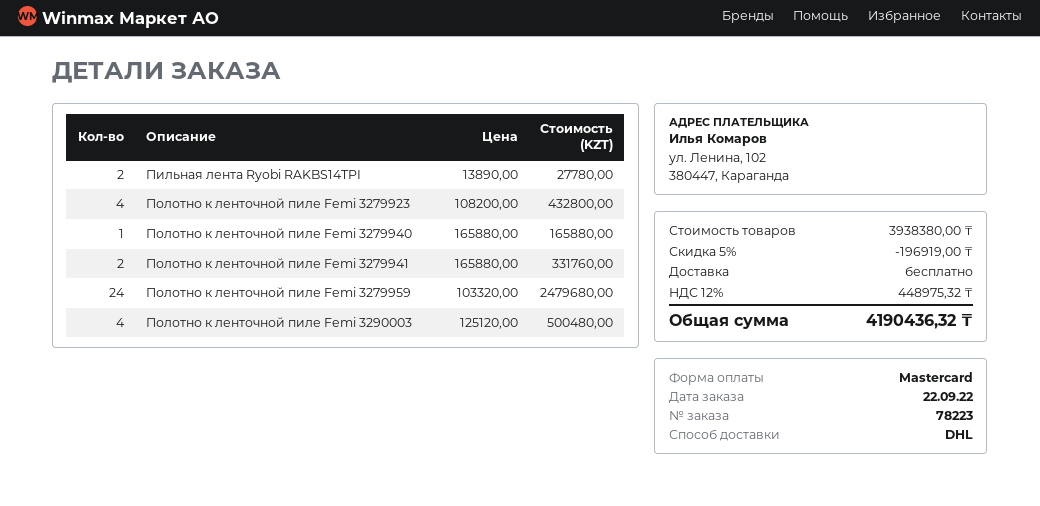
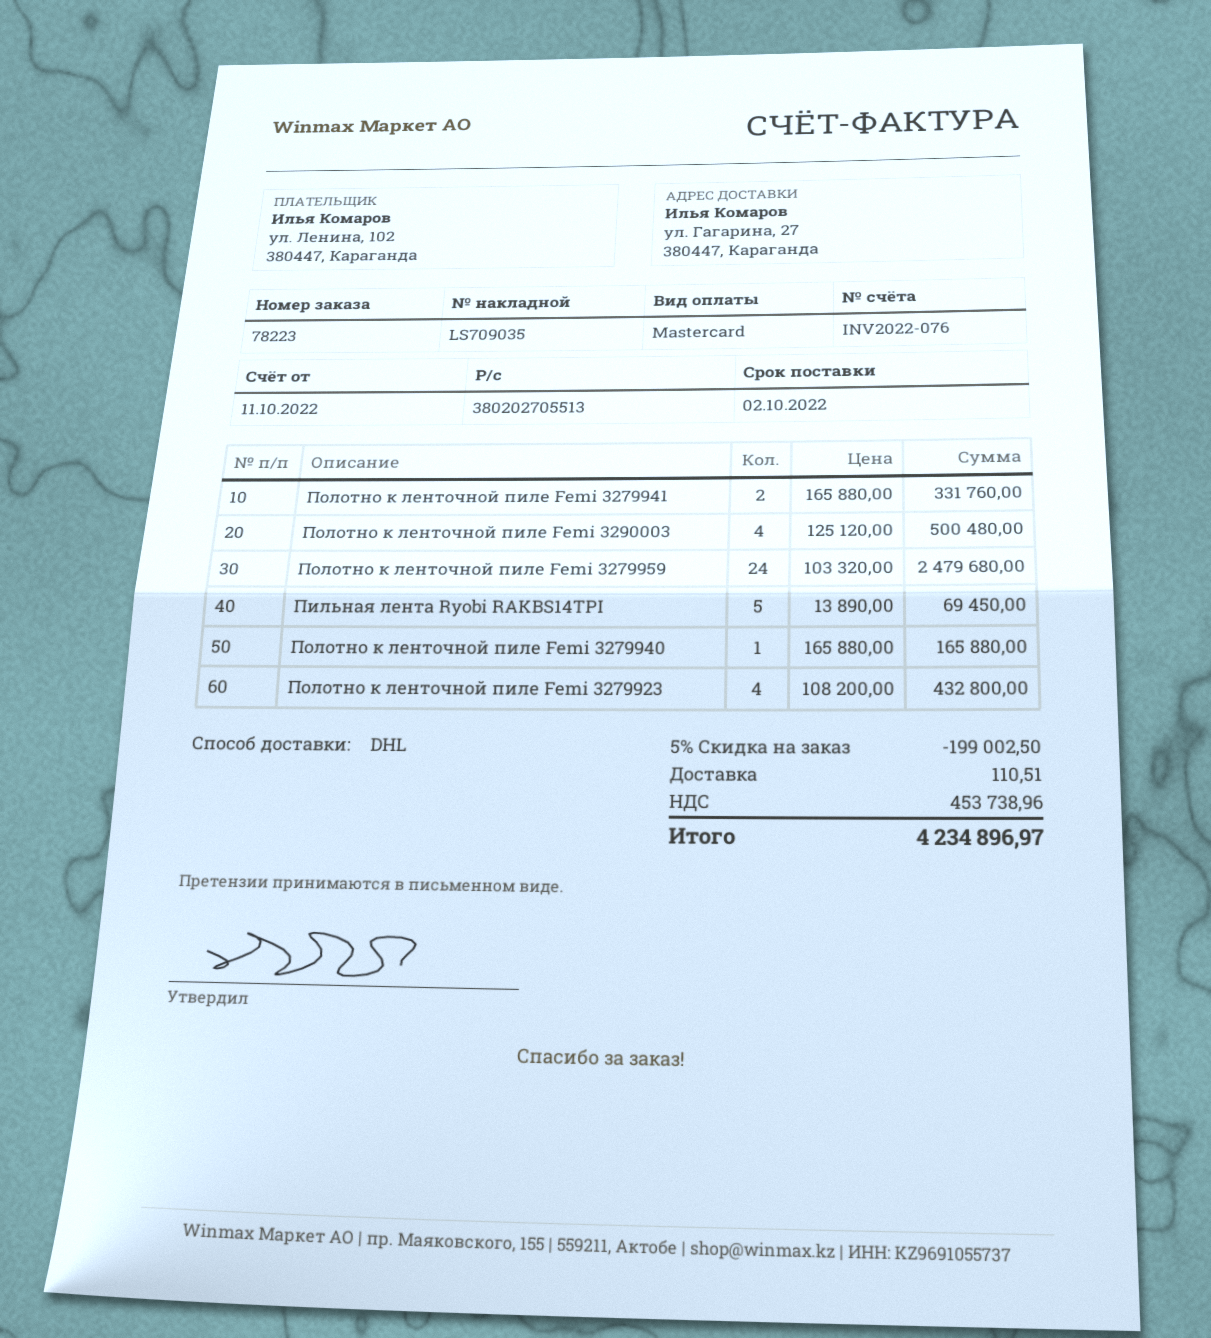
Пильная лента Ryobi RAKBS14TPI: 2 x 13890.00 = 27780.00 -> 5 x 13890.00 = 69450.00
discount: 5% = 196919.00 -> 5% = 199002.50
shipping: 0.00 -> 110.51
tax: 448975.32 -> 453738.96
total: 4190436.32 -> 4234896.97

